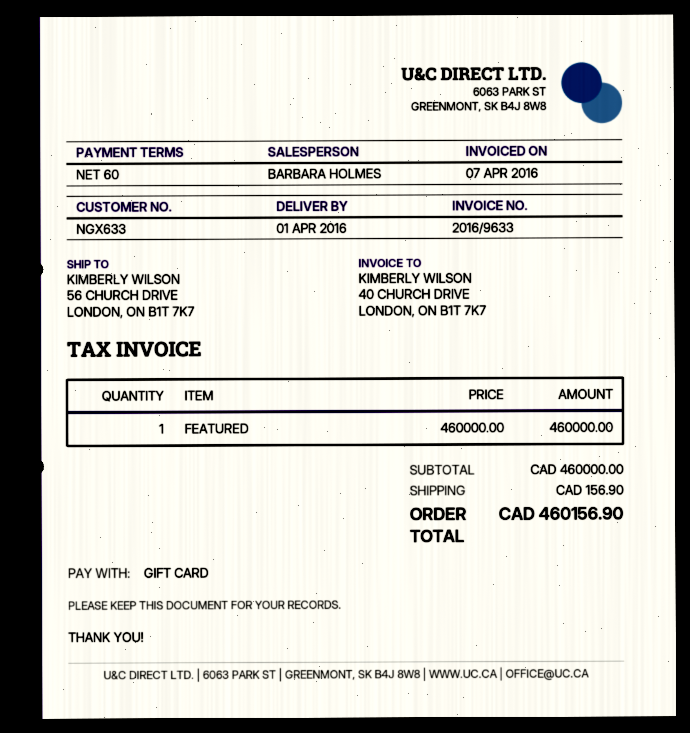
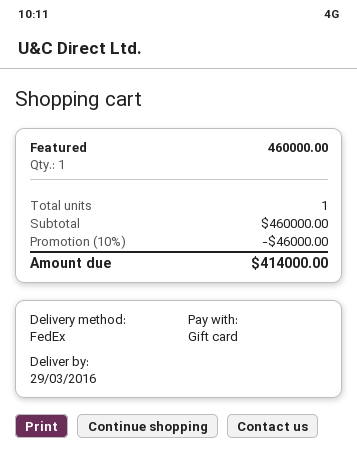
delivery date: 2016-04-01 -> 2016-03-29
discount: none -> 10% = 46000.00
shipping: 156.90 -> none
total: 460156.90 -> 414000.00

